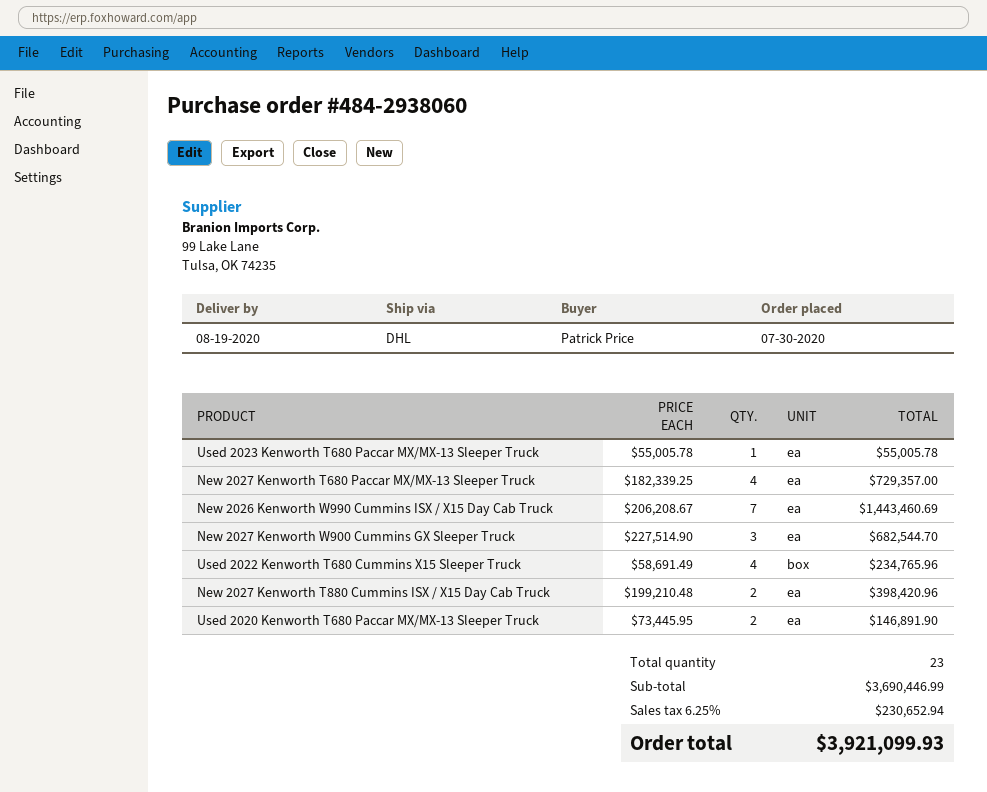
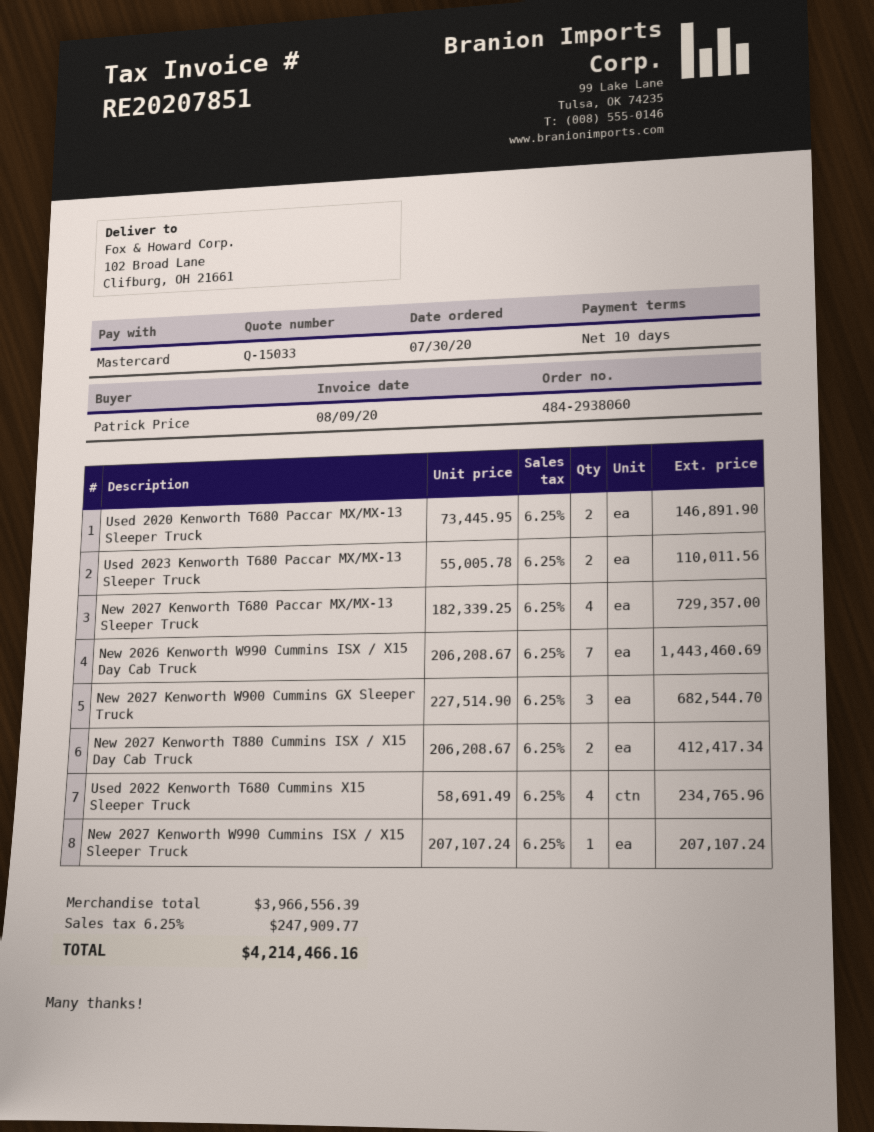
Used 2023 Kenworth T680 Paccar MX/MX-13 Sleeper Truck: 1 x 55005.78 = 55005.78 -> 2 x 55005.78 = 110011.56
New 2027 Kenworth T880 Cummins ISX / X15 Day Cab Truck: 2 x 199210.48 = 398420.96 -> 2 x 206208.67 = 412417.34
New 2027 Kenworth W990 Cummins ISX / X15 Sleeper Truck: none -> 1 x 207107.24 = 207107.24
subtotal: 3690446.99 -> 3966556.39
tax: 6.25% = 230652.94 -> 6.25% = 247909.77
total: 3921099.93 -> 4214466.16

